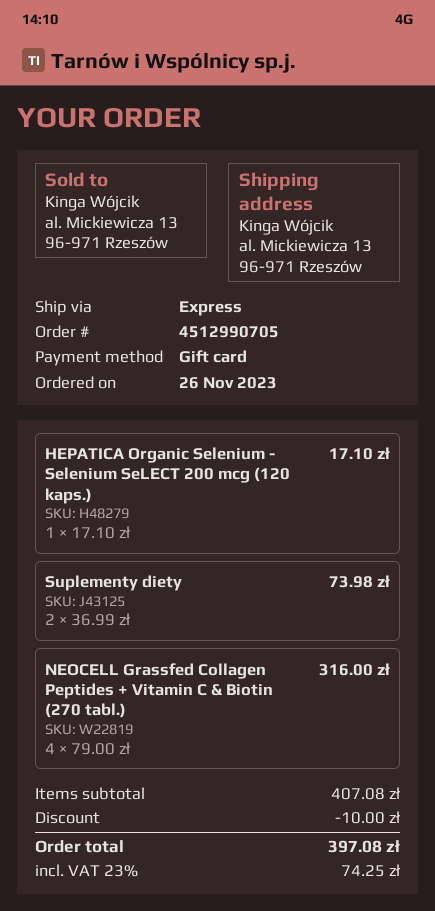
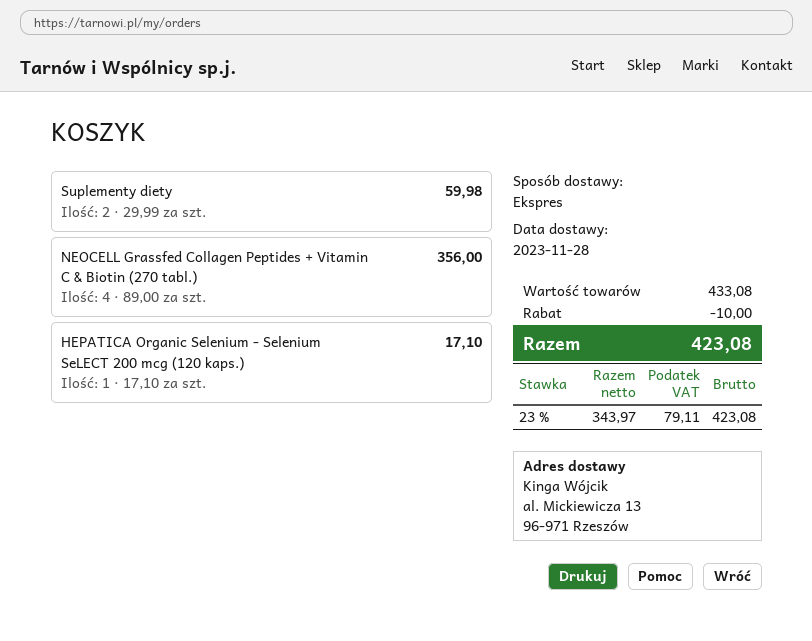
Suplementy diety: 2 x 36.99 = 73.98 -> 2 x 29.99 = 59.98
NEOCELL Grassfed Collagen Peptides + Vitamin C & Biotin (270 tabl.): 4 x 79.00 = 316.00 -> 4 x 89.00 = 356.00
subtotal: 407.08 -> 433.08
tax: 23% = 74.25 -> 23% = 79.11
total: 397.08 -> 423.08

